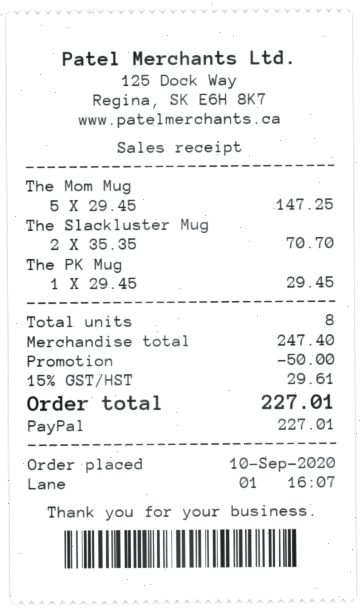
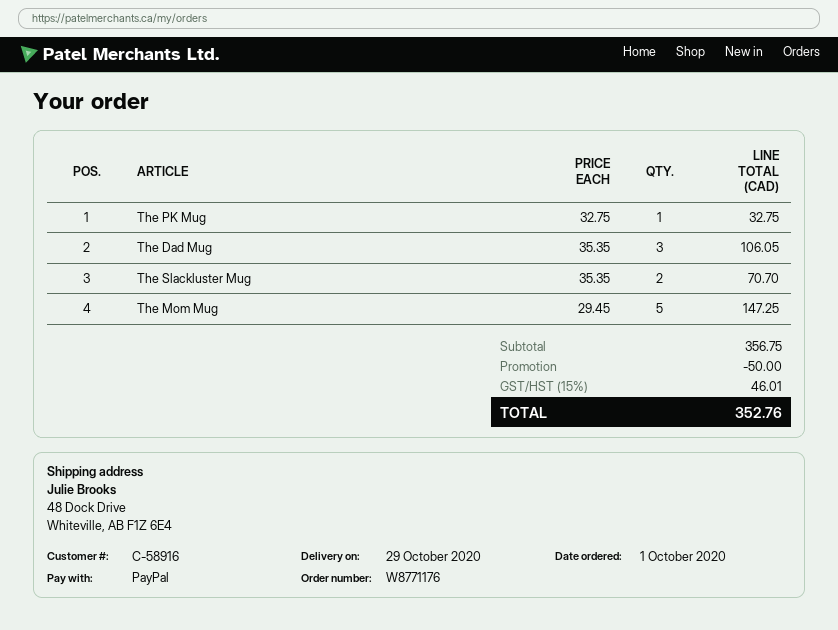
order date: 2020-09-10 -> 2020-10-01
The PK Mug: 1 x 29.45 = 29.45 -> 1 x 32.75 = 32.75
The Dad Mug: none -> 3 x 35.35 = 106.05
subtotal: 247.40 -> 356.75
tax: 15% = 29.61 -> 15% = 46.01
total: 227.01 -> 352.76

